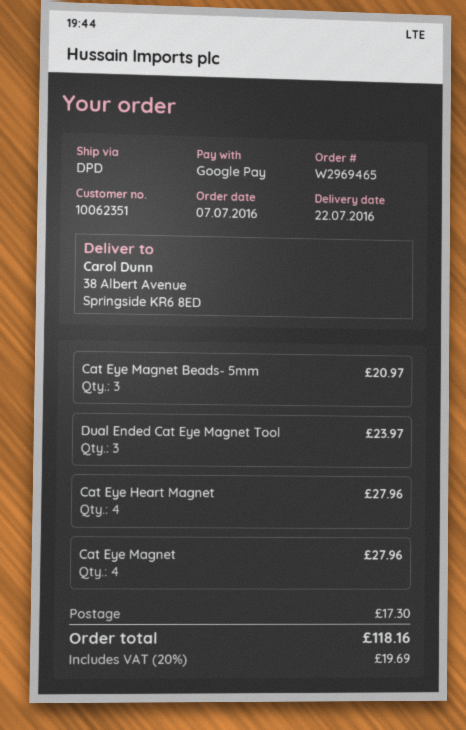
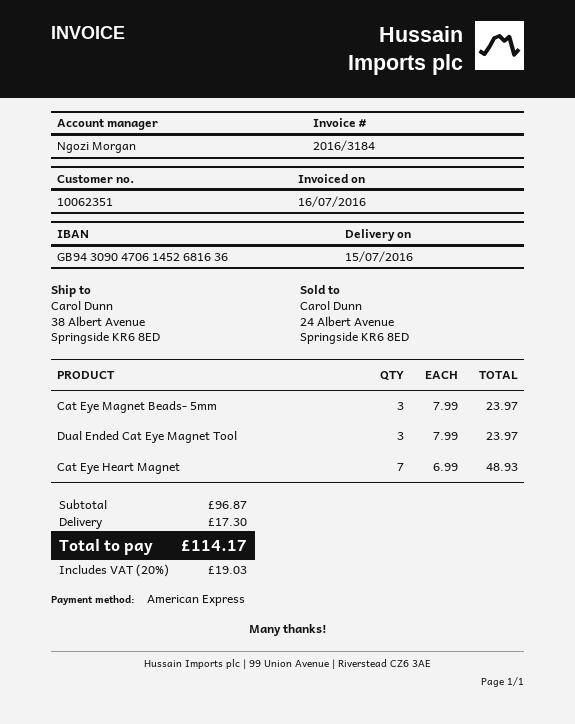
delivery date: 2016-07-22 -> 2016-07-15
payment method: Google Pay -> American Express
Cat Eye Magnet Beads- 5mm: 3 for 20.97 -> 3 for 23.97
Cat Eye Heart Magnet: 4 for 27.96 -> 7 for 48.93
Cat Eye Magnet: 4 for 27.96 -> none
tax: 20% = 19.69 -> 20% = 19.03
total: 118.16 -> 114.17

